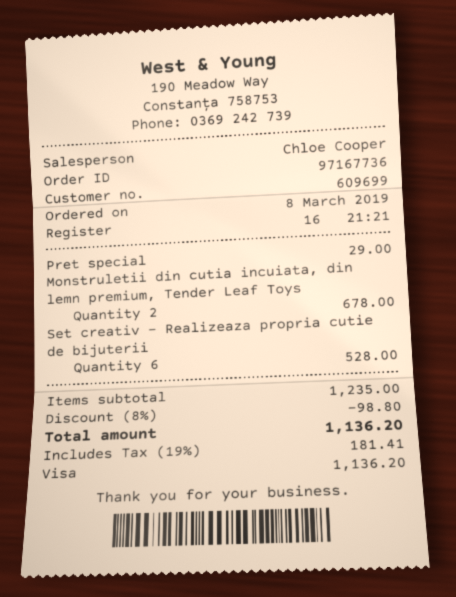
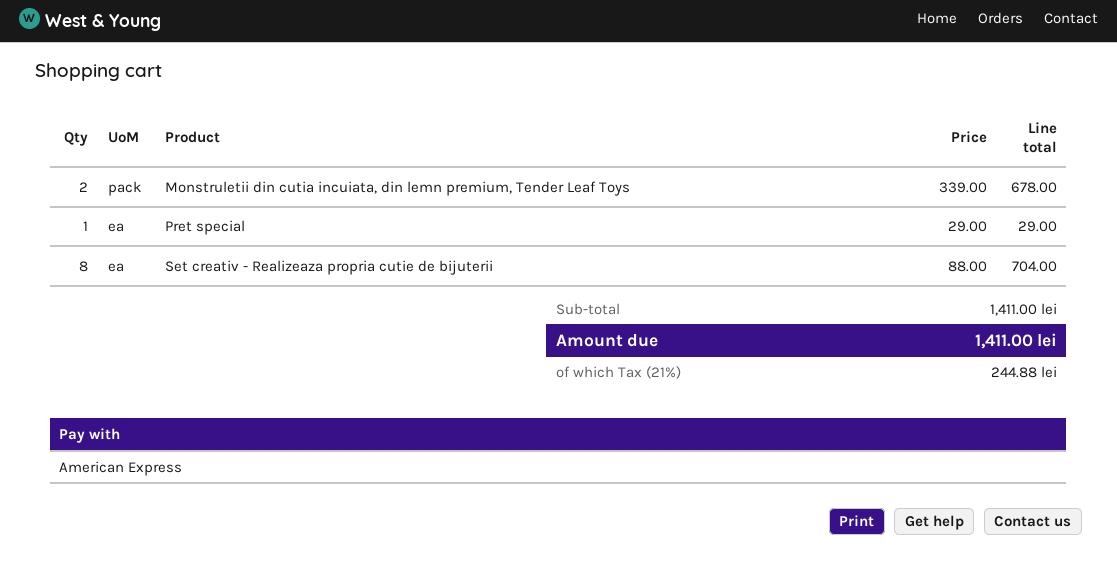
payment method: Visa -> American Express
Set creativ - Realizeaza propria cutie de bijuterii: 6 for 528.00 -> 8 for 704.00
subtotal: 1235.00 -> 1411.00
discount: 8% = 98.80 -> none
tax: 19% = 181.41 -> 21% = 244.88
total: 1136.20 -> 1411.00

